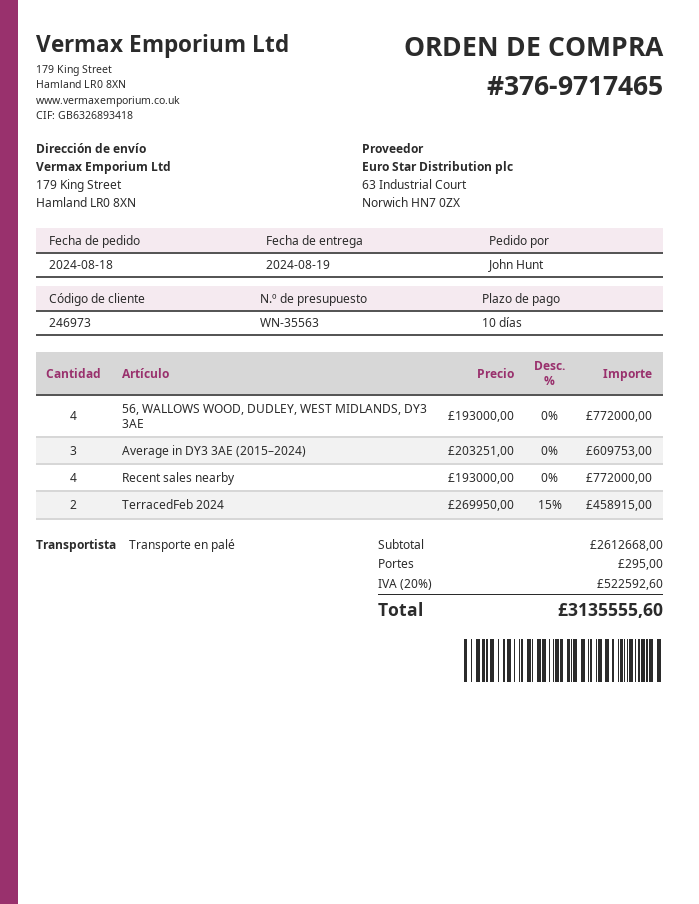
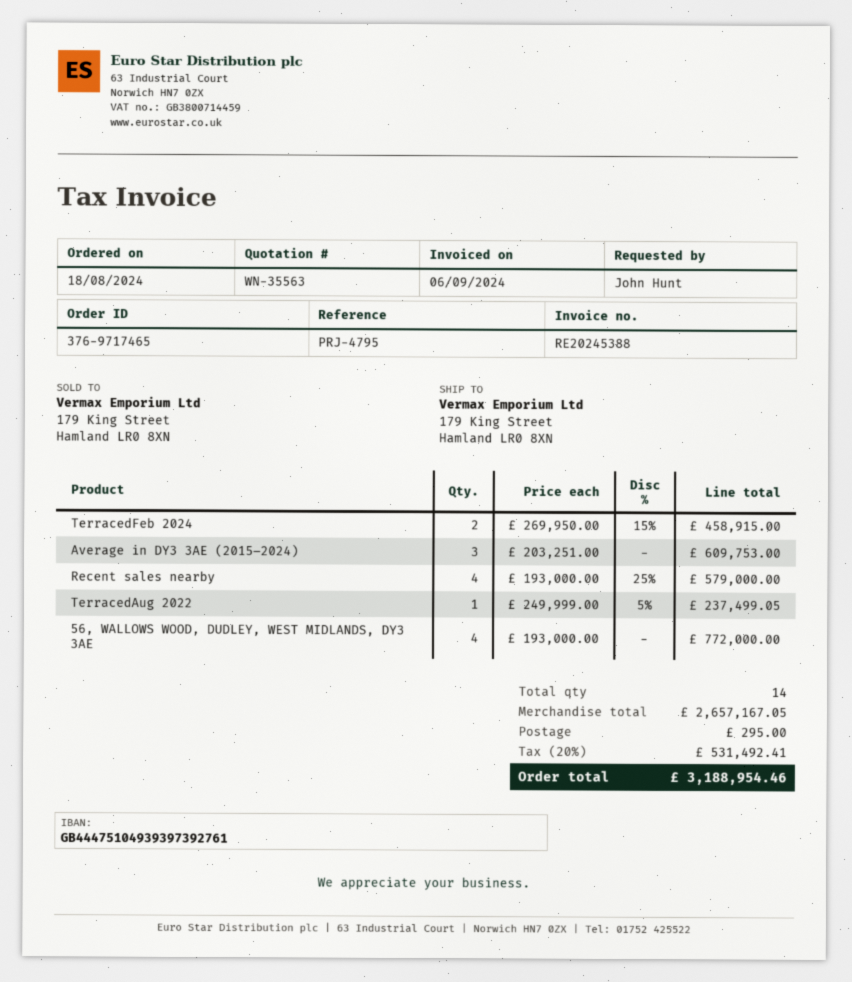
Recent sales nearby: 4 x 193000.00 = 772000.00 -> 4 x 193000.00 - 25% = 579000.00
TerracedAug 2022: none -> 1 x 249999.00 - 5% = 237499.05
subtotal: 2612668.00 -> 2657167.05
tax: 20% = 522592.60 -> 20% = 531492.41
total: 3135555.60 -> 3188954.46

